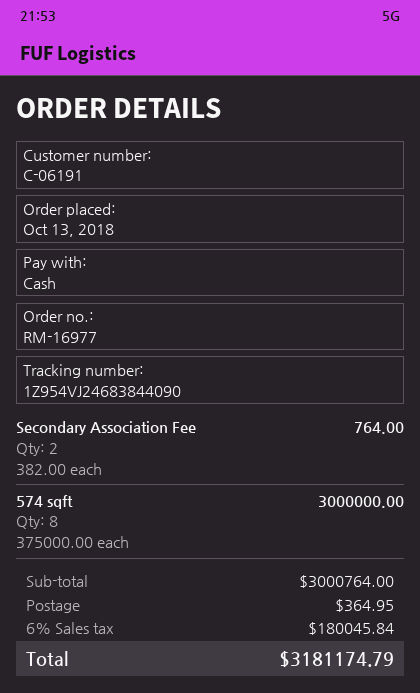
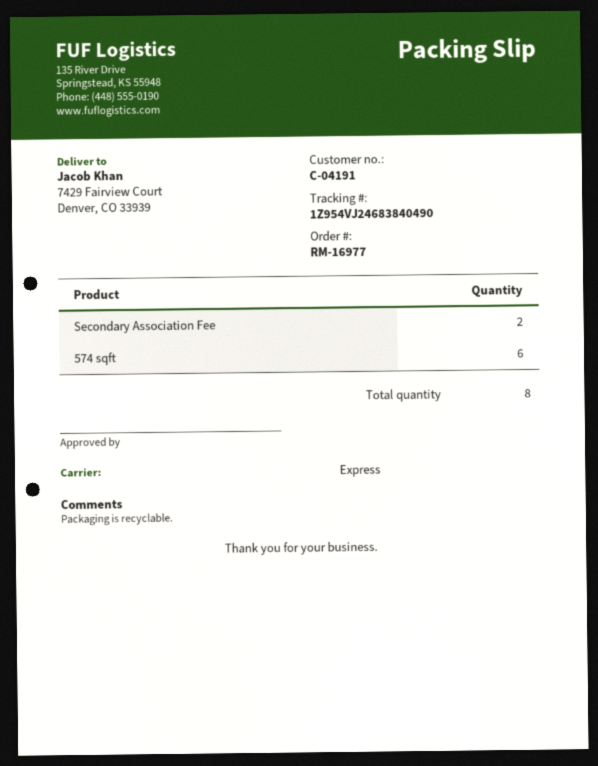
customer number: C-06191 -> C-04191
tracking number: 1Z954VJ24683844090 -> 1Z954VJ24683840490
574 sqft: 8 -> 6

